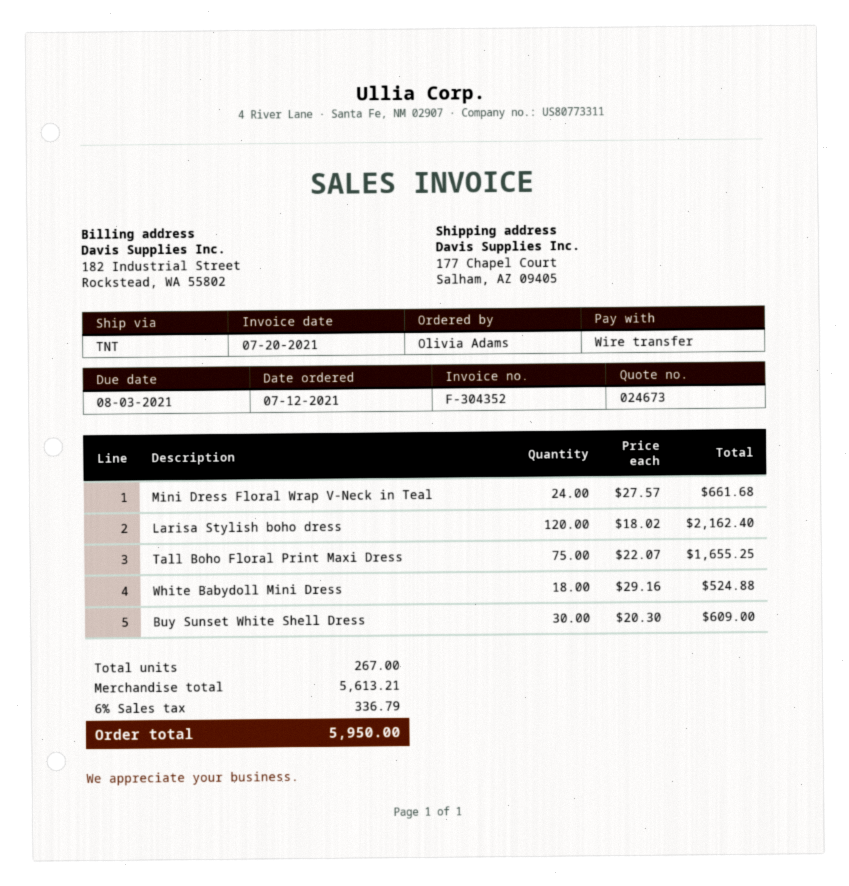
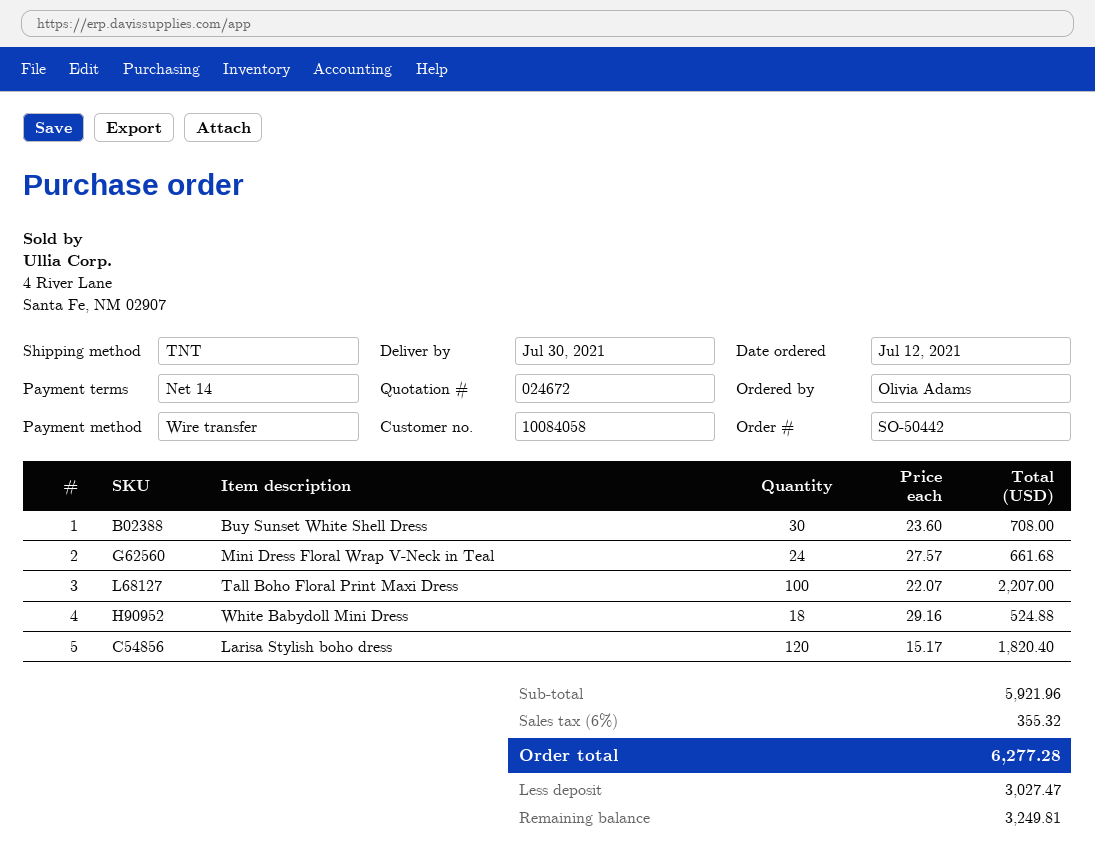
quote number: 024673 -> 024672
Larisa Stylish boho dress: 120 x 18.02 = 2162.40 -> 120 x 15.17 = 1820.40
Tall Boho Floral Print Maxi Dress: 75 x 22.07 = 1655.25 -> 100 x 22.07 = 2207.00
Buy Sunset White Shell Dress: 30 x 20.30 = 609.00 -> 30 x 23.60 = 708.00
subtotal: 5613.21 -> 5921.96
tax: 6% = 336.79 -> 6% = 355.32
total: 5950.00 -> 6277.28

